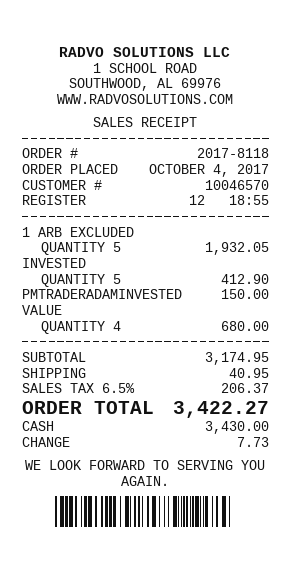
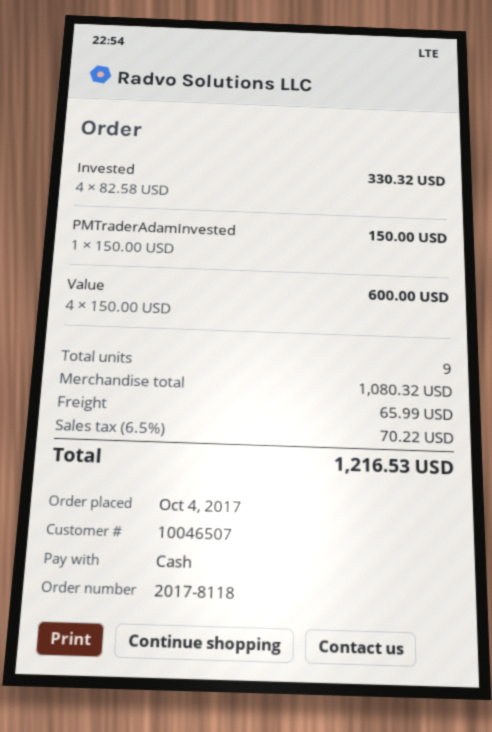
customer number: 10046570 -> 10046507
1 ARB EXCLUDED: 5 for 1932.05 -> none
INVESTED: 5 for 412.90 -> 4 for 330.32
VALUE: 4 for 680.00 -> 4 for 600.00
subtotal: 3174.95 -> 1080.32
shipping: 40.95 -> 65.99
tax: 6.5% = 206.37 -> 6.5% = 70.22
total: 3422.27 -> 1216.53

